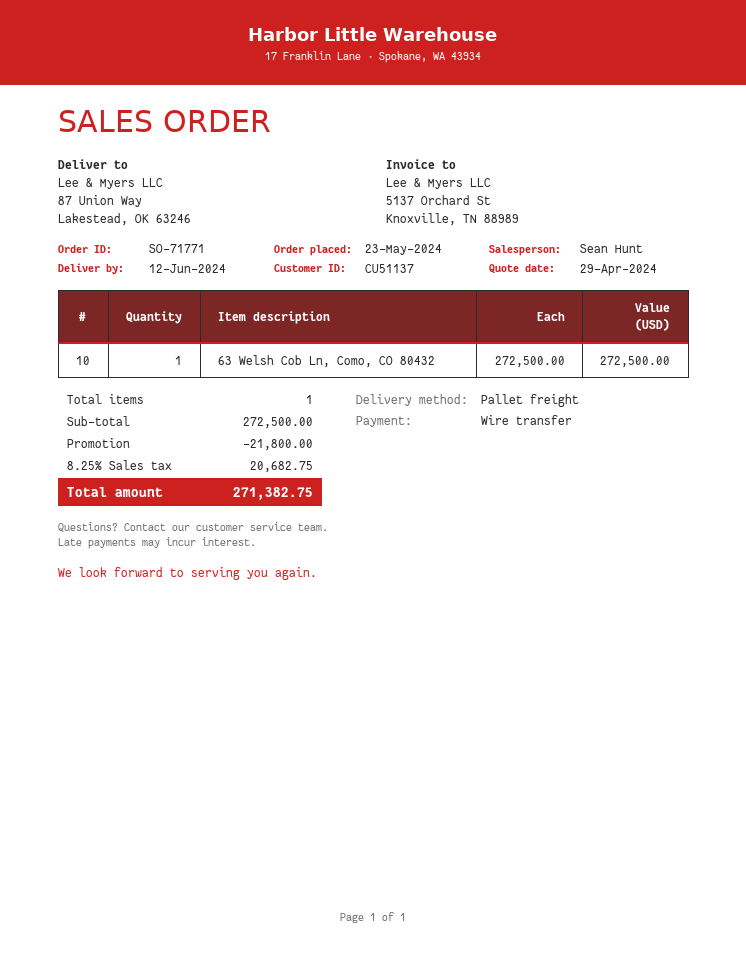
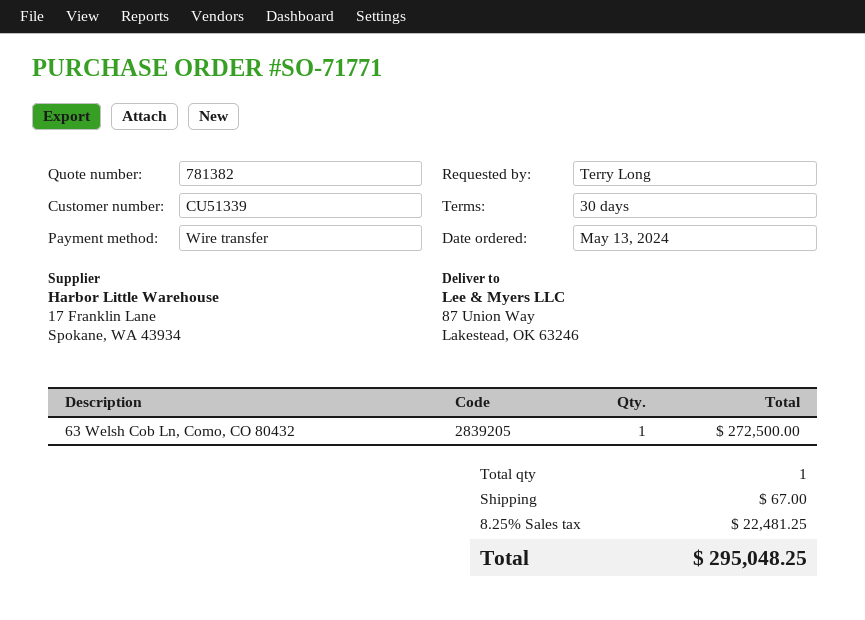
order date: 2024-05-23 -> 2024-05-13
customer number: CU51137 -> CU51339
discount: 21800.00 -> none
shipping: none -> 67.00
tax: 8.25% = 20682.75 -> 8.25% = 22481.25
total: 271382.75 -> 295048.25

